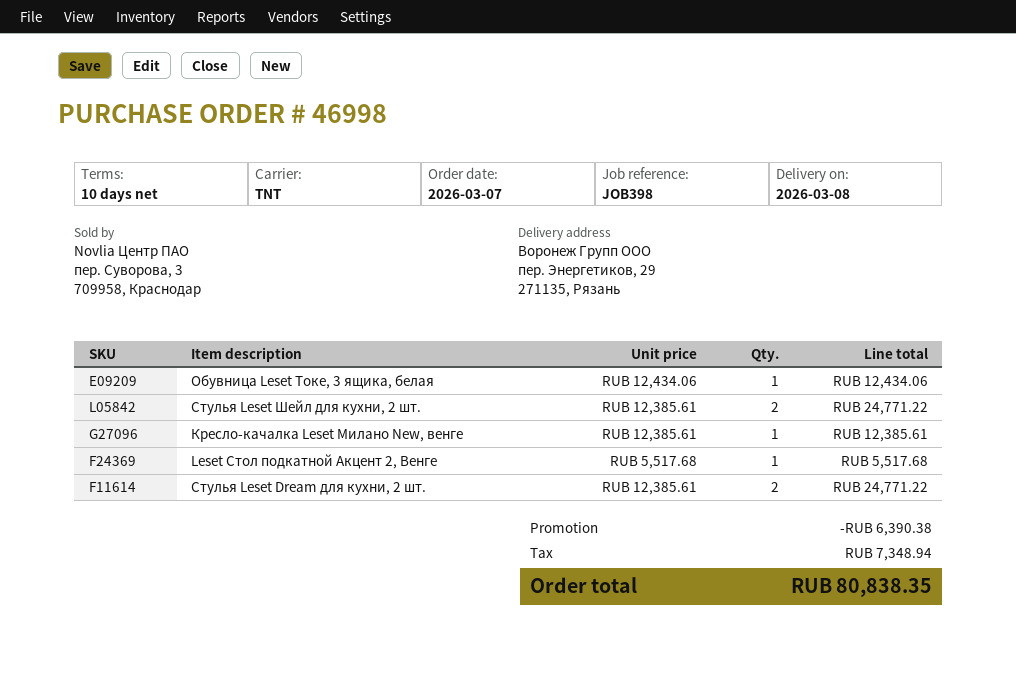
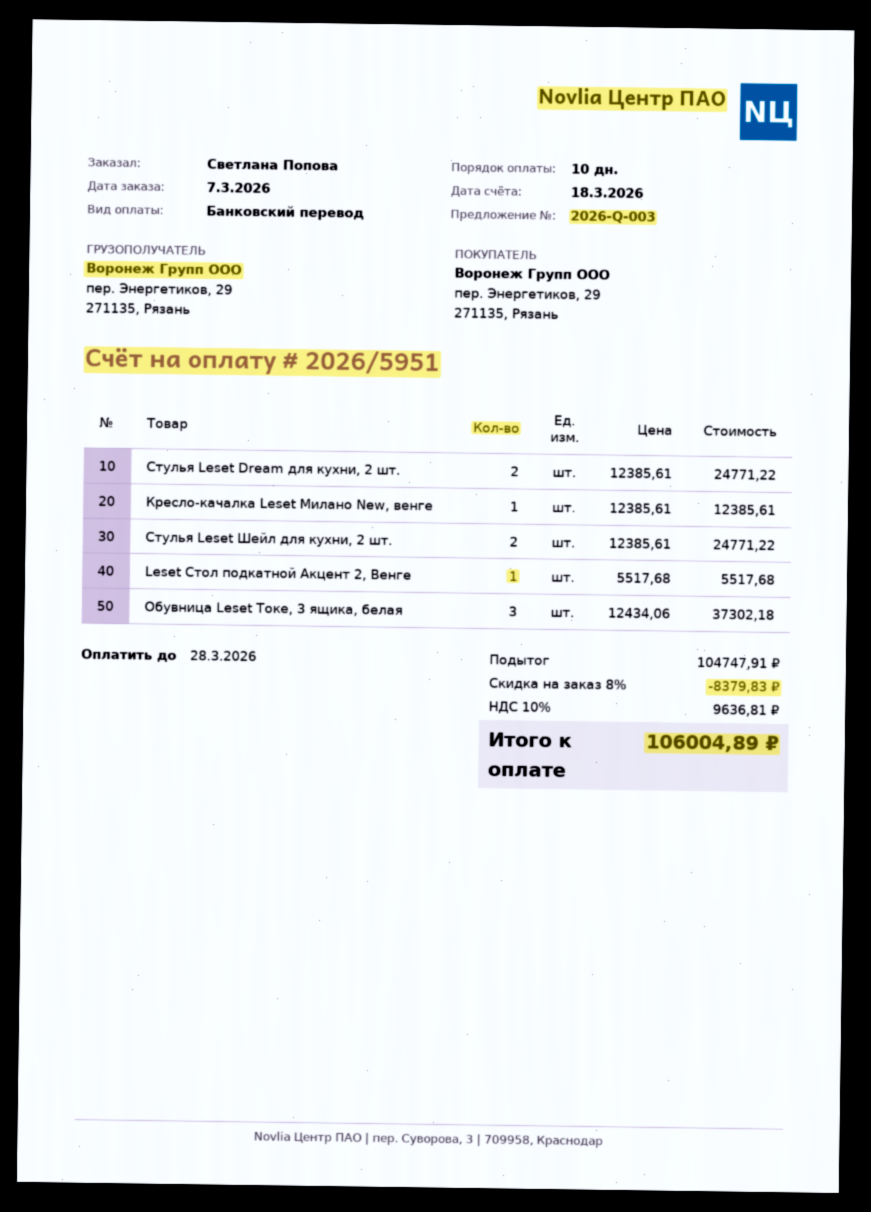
Обувница Leset Токе, 3 ящика, белая: 1 x 12434.06 = 12434.06 -> 3 x 12434.06 = 37302.18
discount: 6390.38 -> 8379.83
tax: 7348.94 -> 9636.81
total: 80838.35 -> 106004.89

